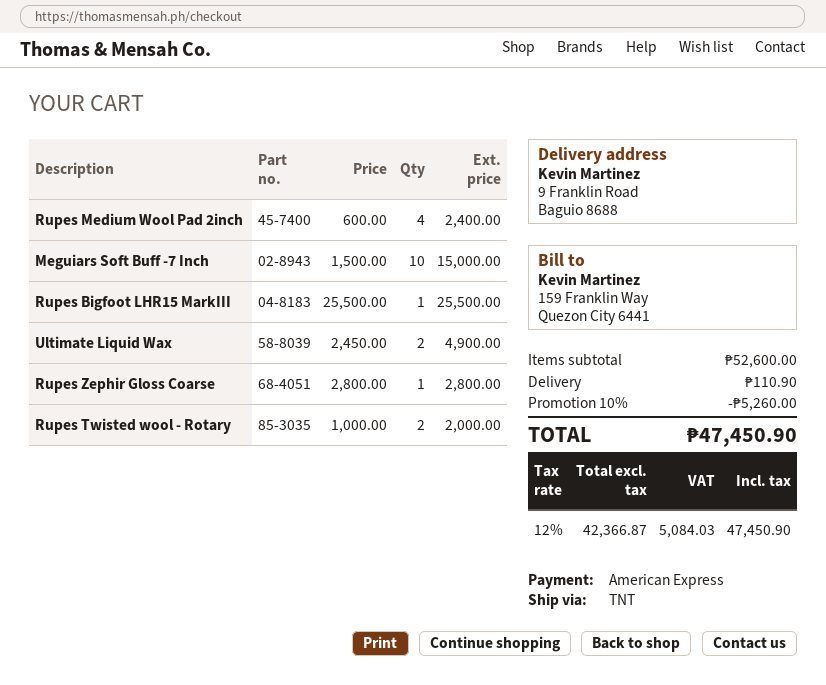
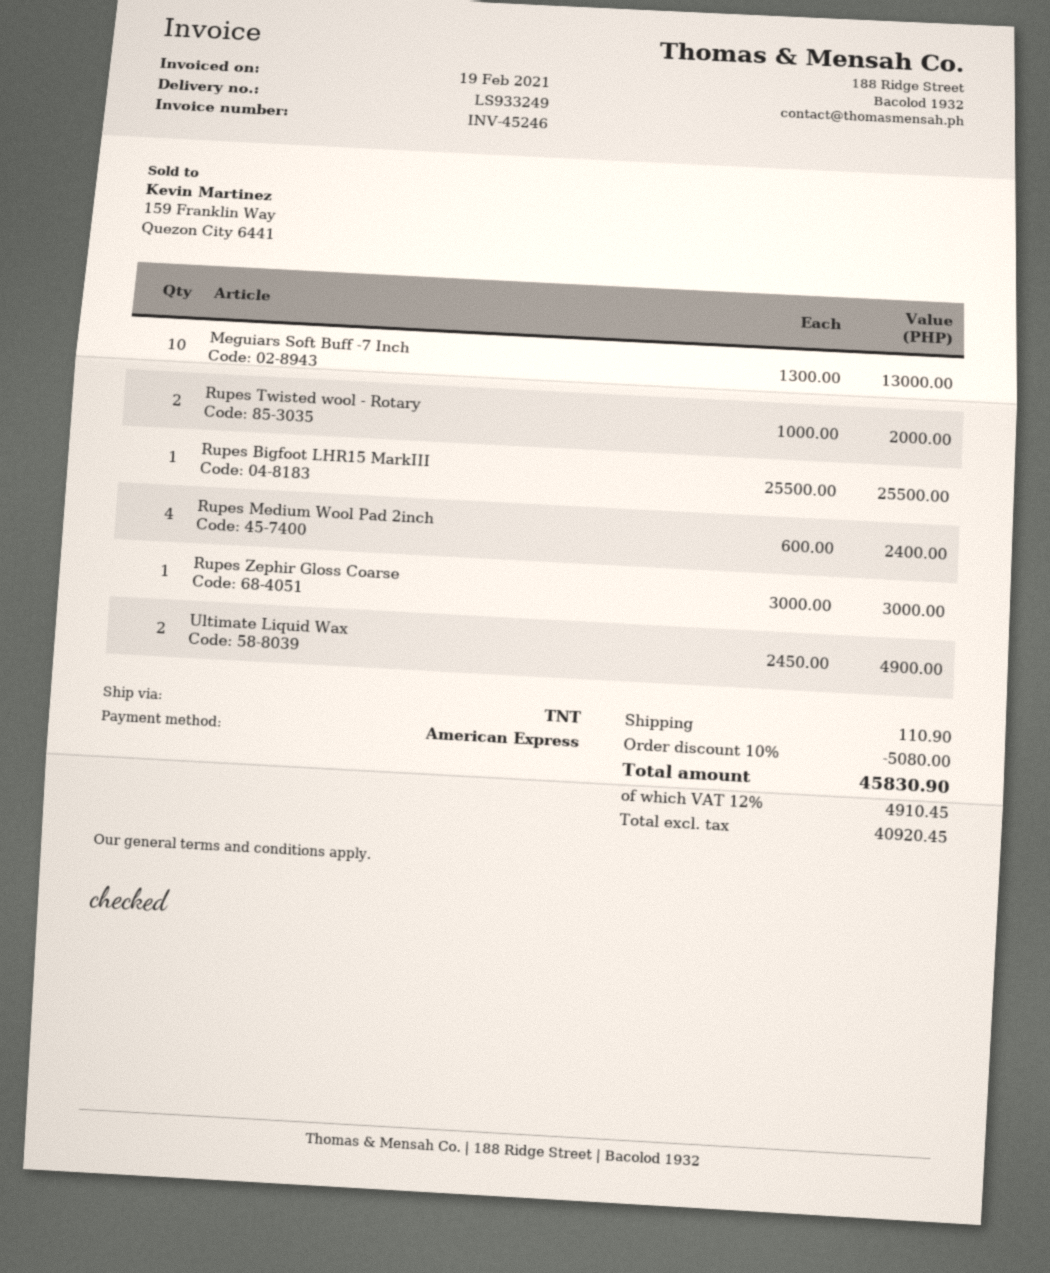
Meguiars Soft Buff -7 Inch: 10 x 1500.00 = 15000.00 -> 10 x 1300.00 = 13000.00
Rupes Zephir Gloss Coarse: 1 x 2800.00 = 2800.00 -> 1 x 3000.00 = 3000.00
discount: 10% = 5260.00 -> 10% = 5080.00
net: 42366.87 -> 40920.45
tax: 12% = 5084.03 -> 12% = 4910.45
total: 47450.90 -> 45830.90

